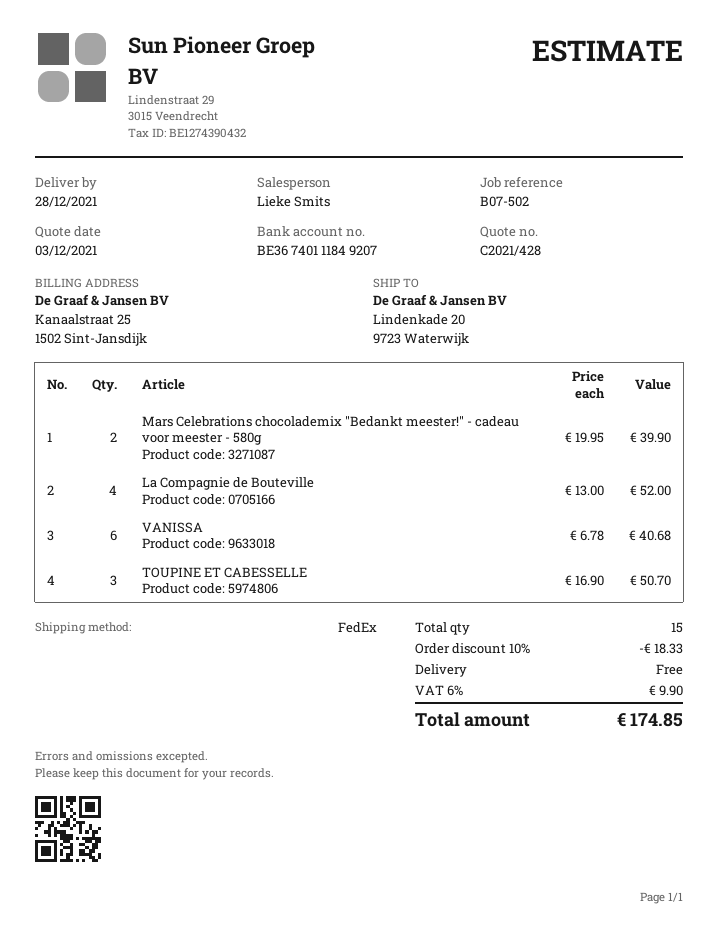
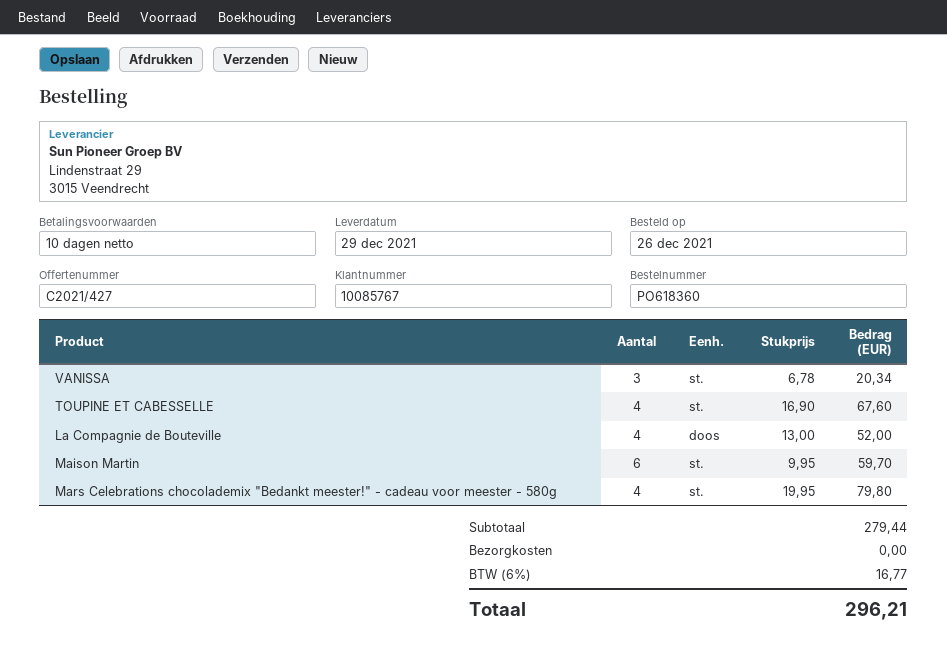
quote number: C2021/428 -> C2021/427
delivery date: 2021-12-28 -> 2021-12-29
Mars Celebrations chocolademix "Bedankt meester!" - cadeau voor meester - 580g: 2 x 19.95 = 39.90 -> 4 x 19.95 = 79.80
VANISSA: 6 x 6.78 = 40.68 -> 3 x 6.78 = 20.34
TOUPINE ET CABESSELLE: 3 x 16.90 = 50.70 -> 4 x 16.90 = 67.60
Maison Martin: none -> 6 x 9.95 = 59.70
discount: 10% = 18.33 -> none
tax: 6% = 9.90 -> 6% = 16.77
total: 174.85 -> 296.21

